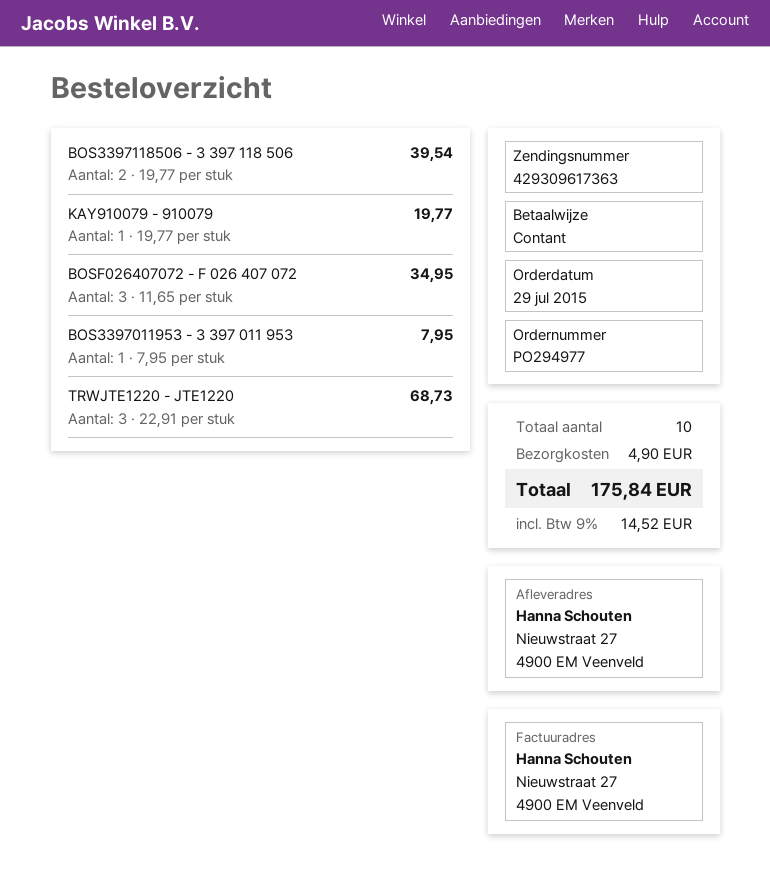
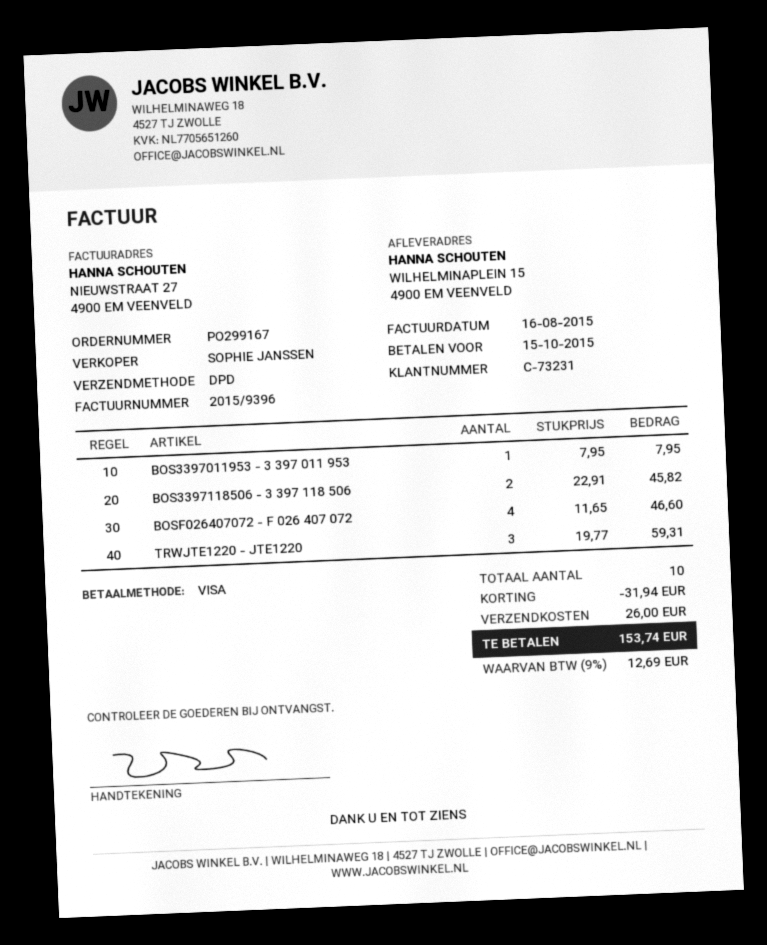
order number: PO294977 -> PO299167
payment method: cash -> Visa
ship to: Nieuwstraat 27, 4900 EM Veenveld -> WILHELMINAPLEIN 15, 4900 EM VEENVELD
BOS3397118506 - 3 397 118 506: 2 x 19.77 = 39.54 -> 2 x 22.91 = 45.82
KAY910079 - 910079: 1 x 19.77 = 19.77 -> none
BOSF026407072 - F 026 407 072: 3 x 11.65 = 34.95 -> 4 x 11.65 = 46.60
TRWJTE1220 - JTE1220: 3 x 22.91 = 68.73 -> 3 x 19.77 = 59.31
discount: none -> 31.94
shipping: 4.90 -> 26.00
tax: 9% = 14.52 -> 9% = 12.69
total: 175.84 -> 153.74

